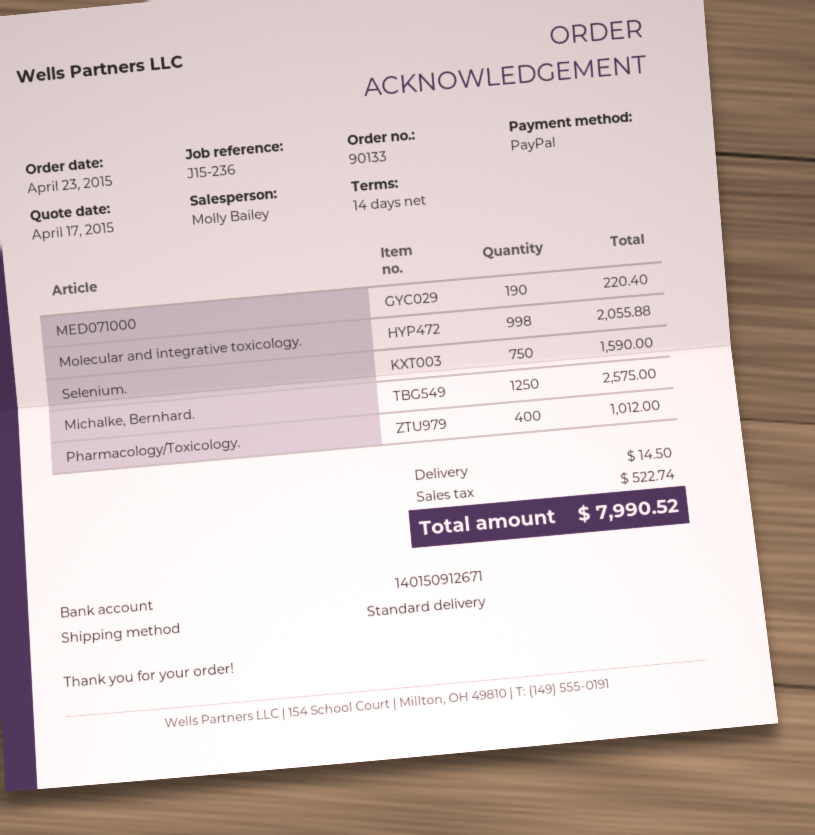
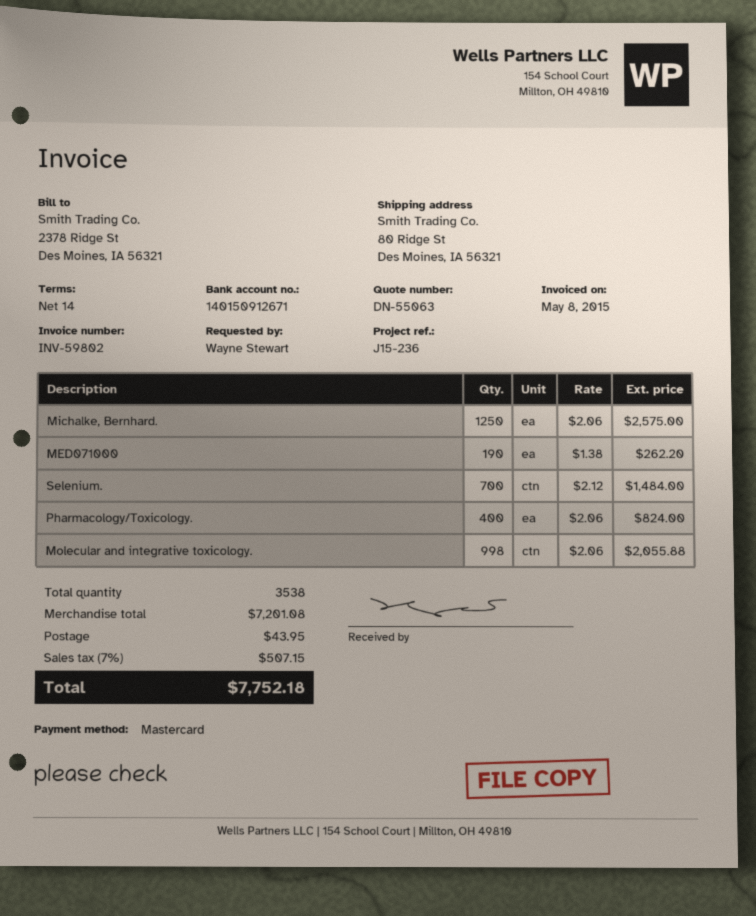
payment method: PayPal -> Mastercard
MED071000: 190 for 220.40 -> 190 for 262.20
Selenium.: 750 for 1590.00 -> 700 for 1484.00
Pharmacology/Toxicology.: 400 for 1012.00 -> 400 for 824.00
shipping: 14.50 -> 43.95
tax: 522.74 -> 507.15
total: 7990.52 -> 7752.18

